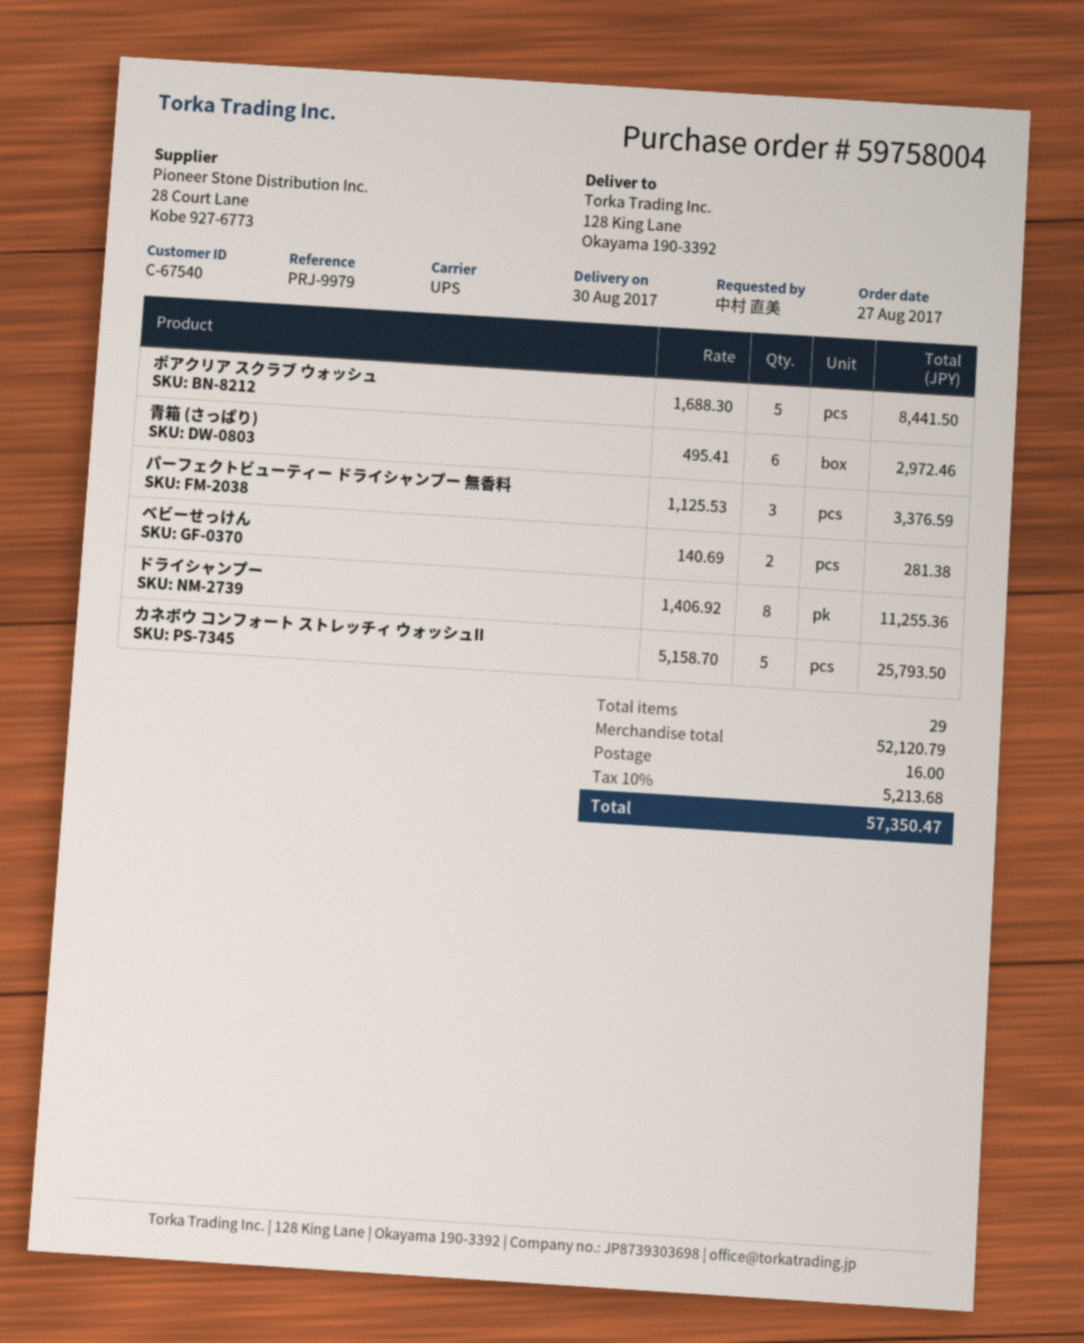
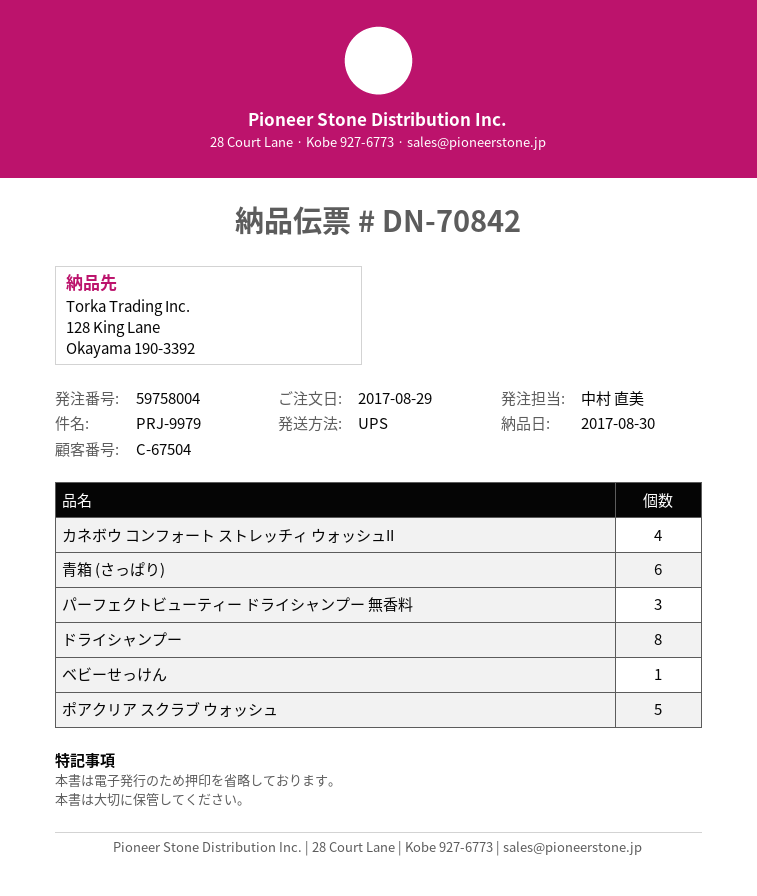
order date: 2017-08-27 -> 2017-08-29
customer number: C-67540 -> C-67504
ベビーせっけん: 2 -> 1
カネボウ コンフォート ストレッチィ ウォッシュII: 5 -> 4

